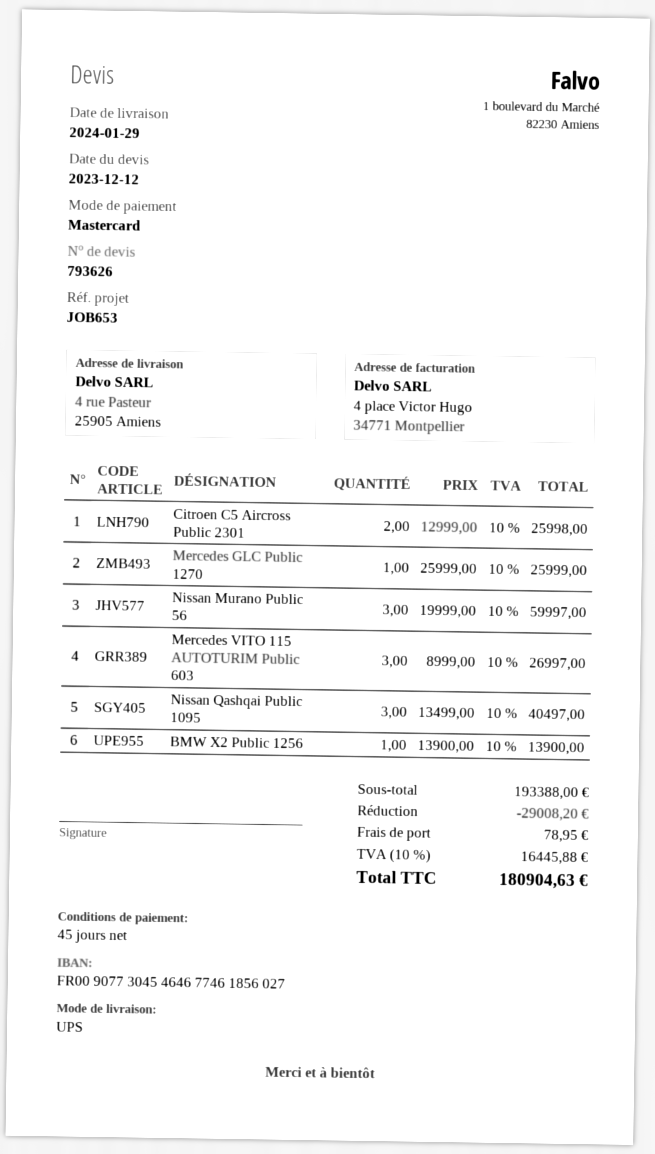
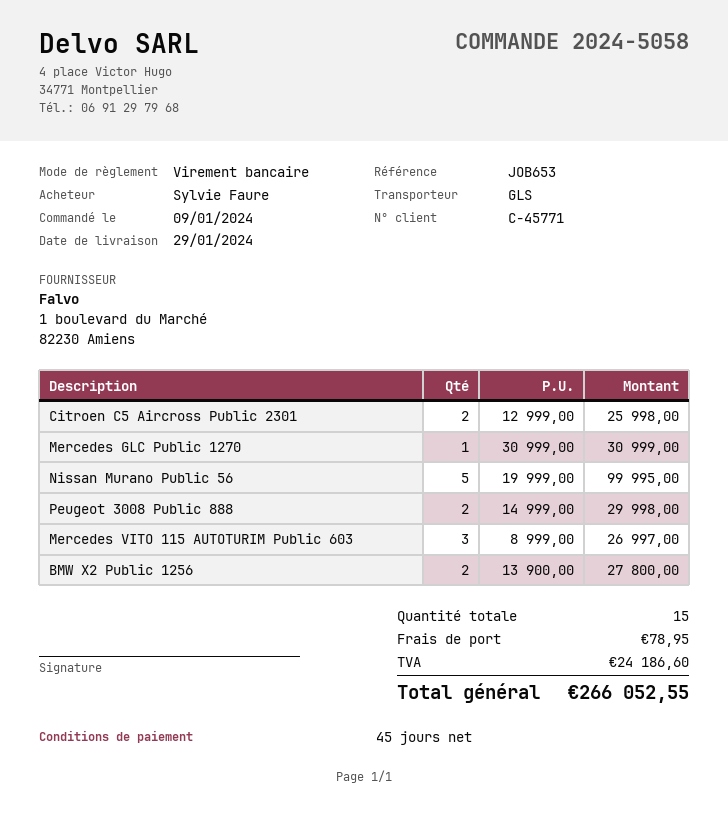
payment method: Mastercard -> bank transfer
shipping method: UPS -> GLS
Mercedes GLC Public 1270: 1 x 25999.00 = 25999.00 -> 1 x 30999.00 = 30999.00
Nissan Murano Public 56: 3 x 19999.00 = 59997.00 -> 5 x 19999.00 = 99995.00
Nissan Qashqai Public 1095: 3 x 13499.00 = 40497.00 -> none
BMW X2 Public 1256: 1 x 13900.00 = 13900.00 -> 2 x 13900.00 = 27800.00
Peugeot 3008 Public 888: none -> 2 x 14999.00 = 29998.00
discount: 29008.20 -> none
tax: 16445.88 -> 24186.60
total: 180904.63 -> 266052.55

